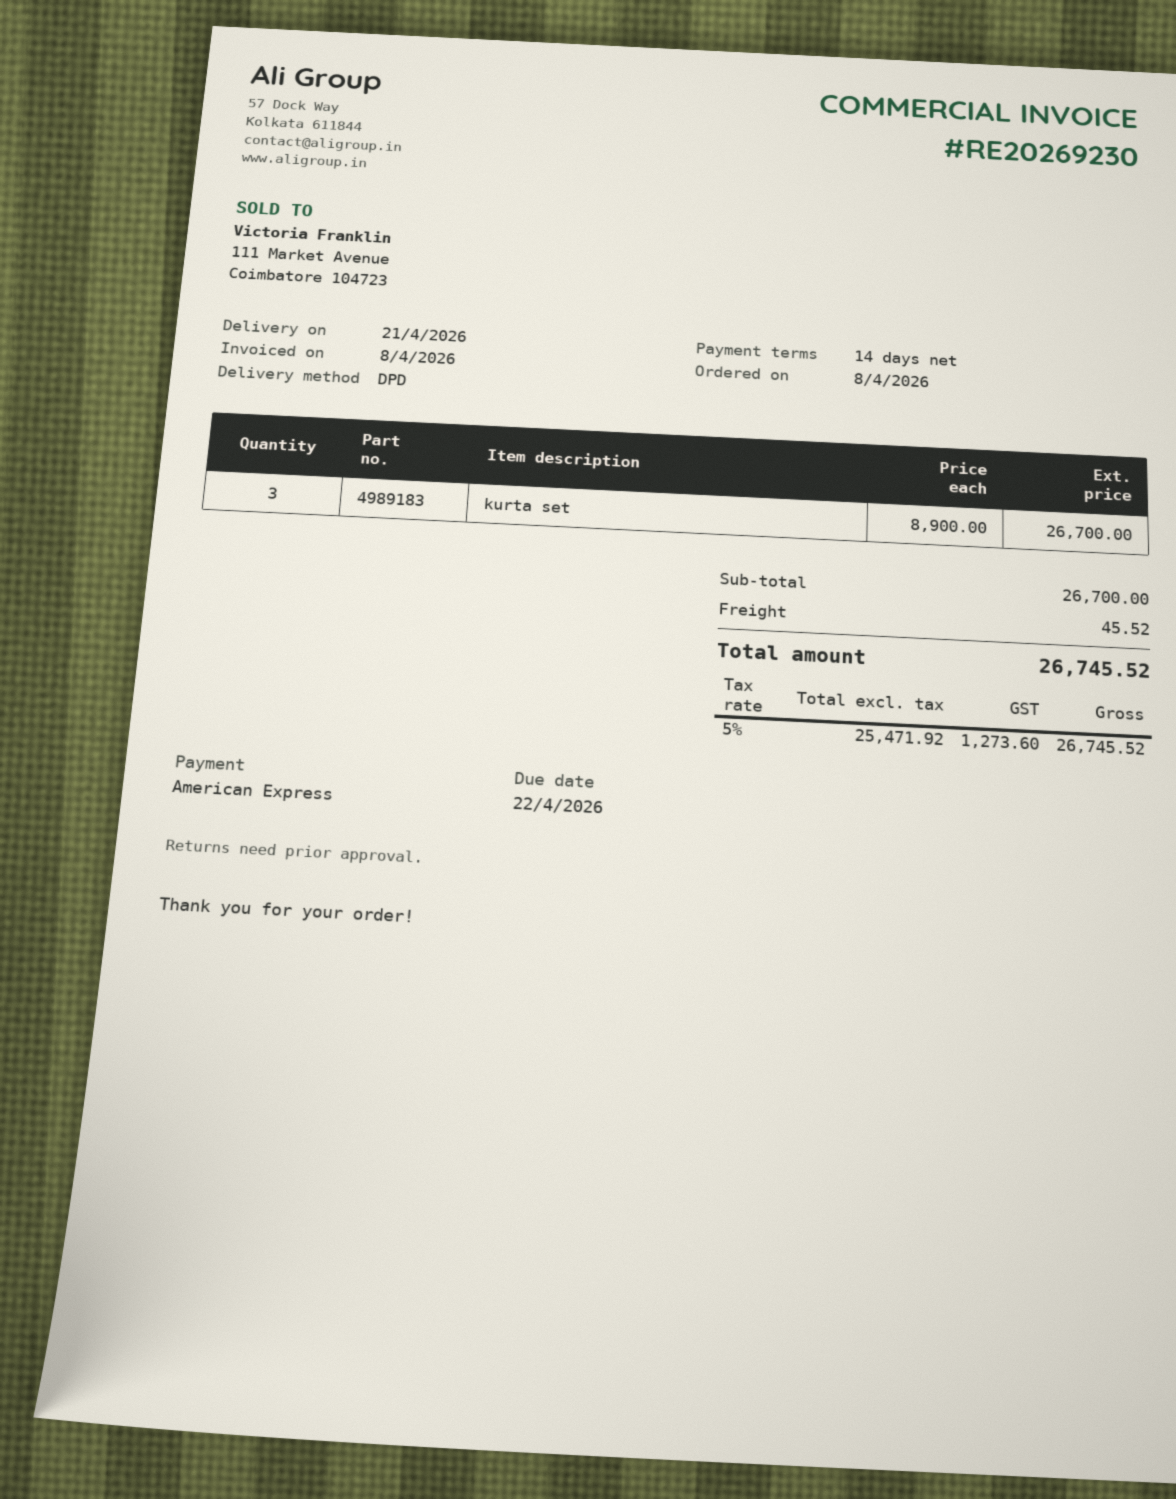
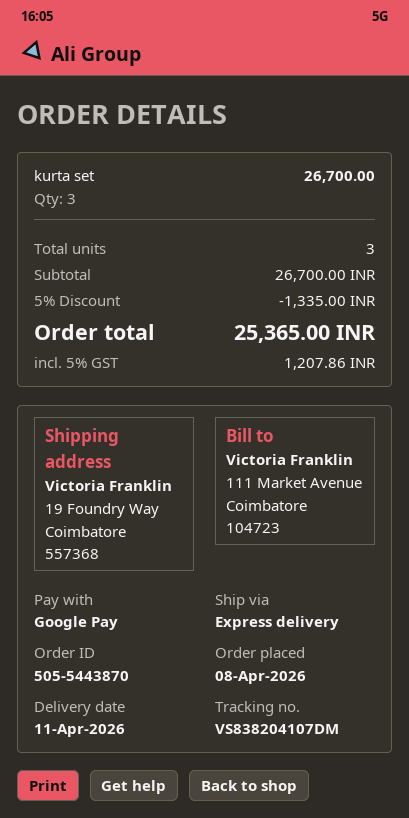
delivery date: 2026-04-21 -> 2026-04-11
payment method: American Express -> Google Pay
shipping method: DPD -> express
discount: none -> 5% = 1335.00
shipping: 45.52 -> none
tax: 5% = 1273.60 -> 5% = 1207.86
total: 26745.52 -> 25365.00

